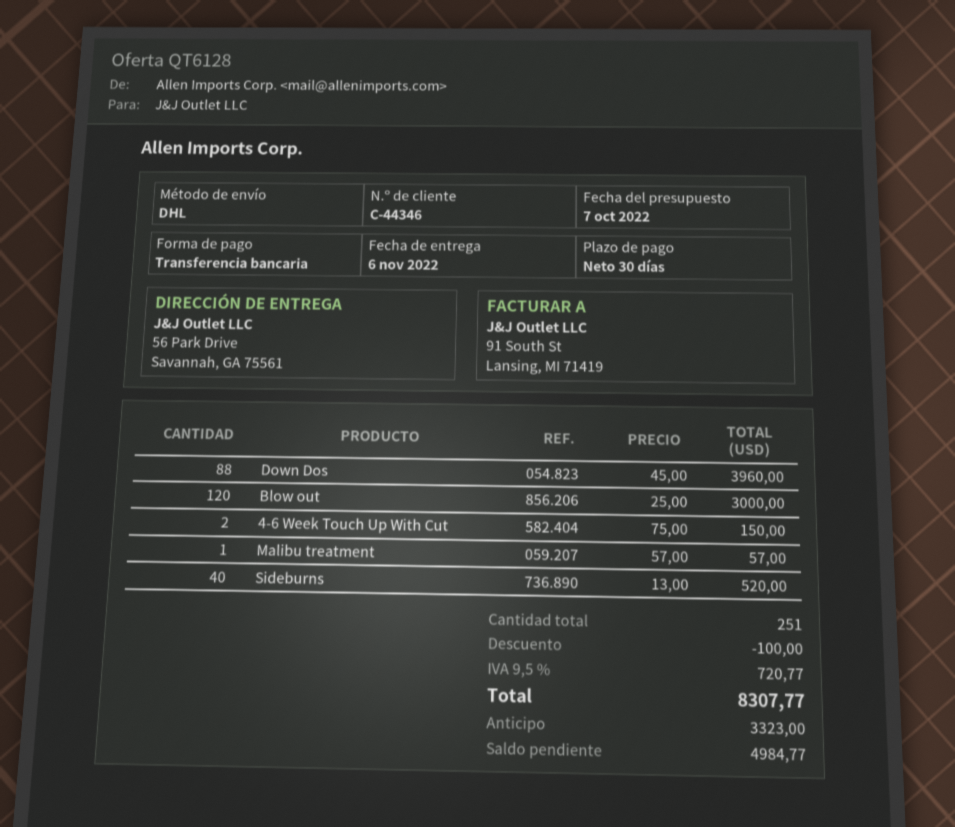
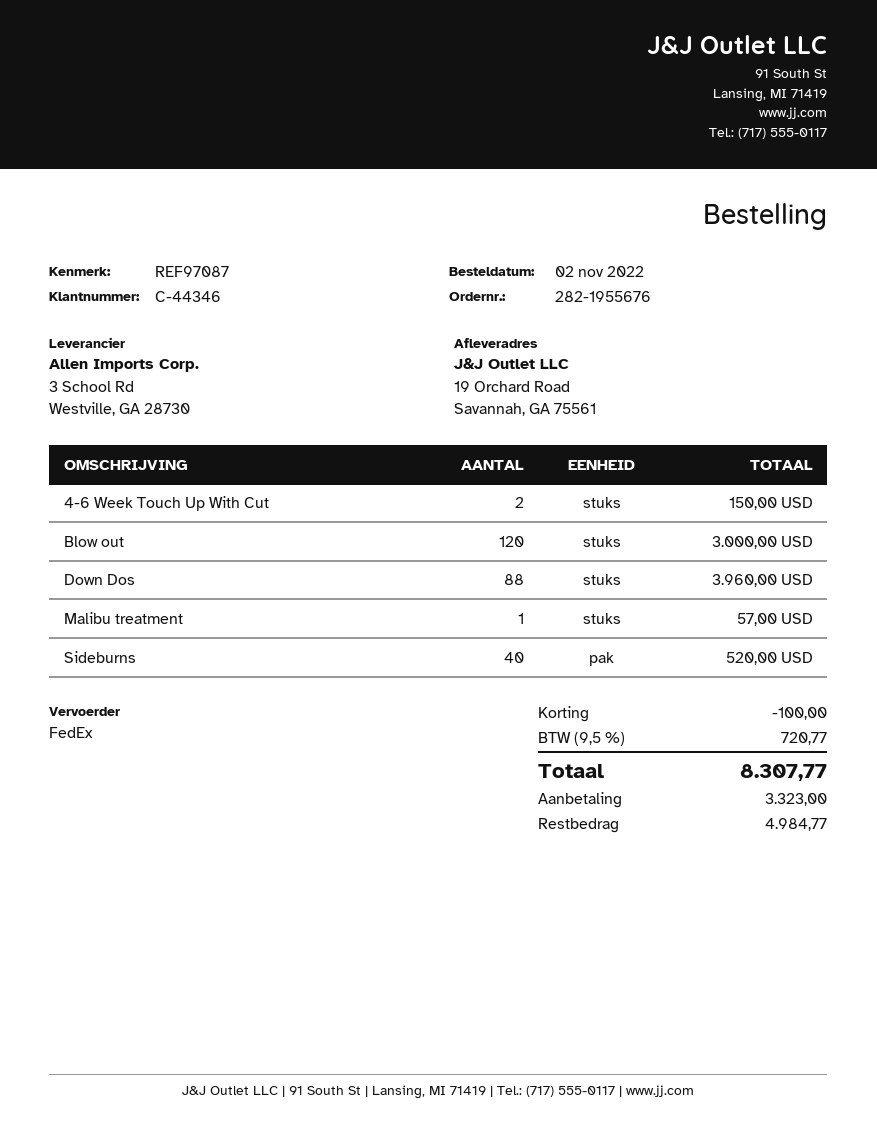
shipping method: DHL -> FedEx
ship to: 56 Park Drive, Savannah, GA 75561 -> 19 Orchard Road, Savannah, GA 75561

